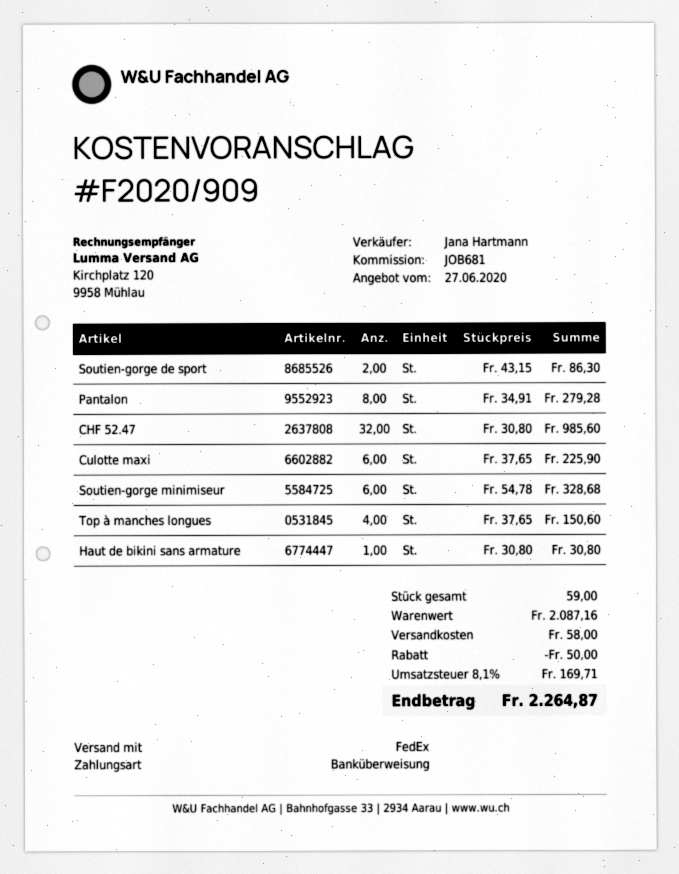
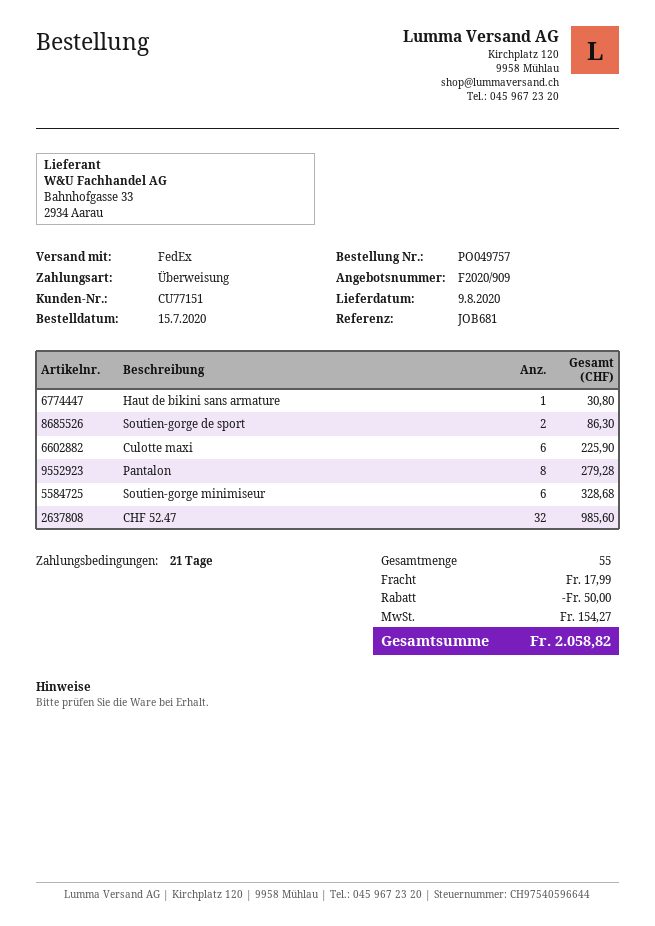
Top à manches longues: 4 for 150.60 -> none
total quantity: 59 -> 55
shipping: 58.00 -> 17.99
tax: 169.71 -> 154.27
total: 2264.87 -> 2058.82

